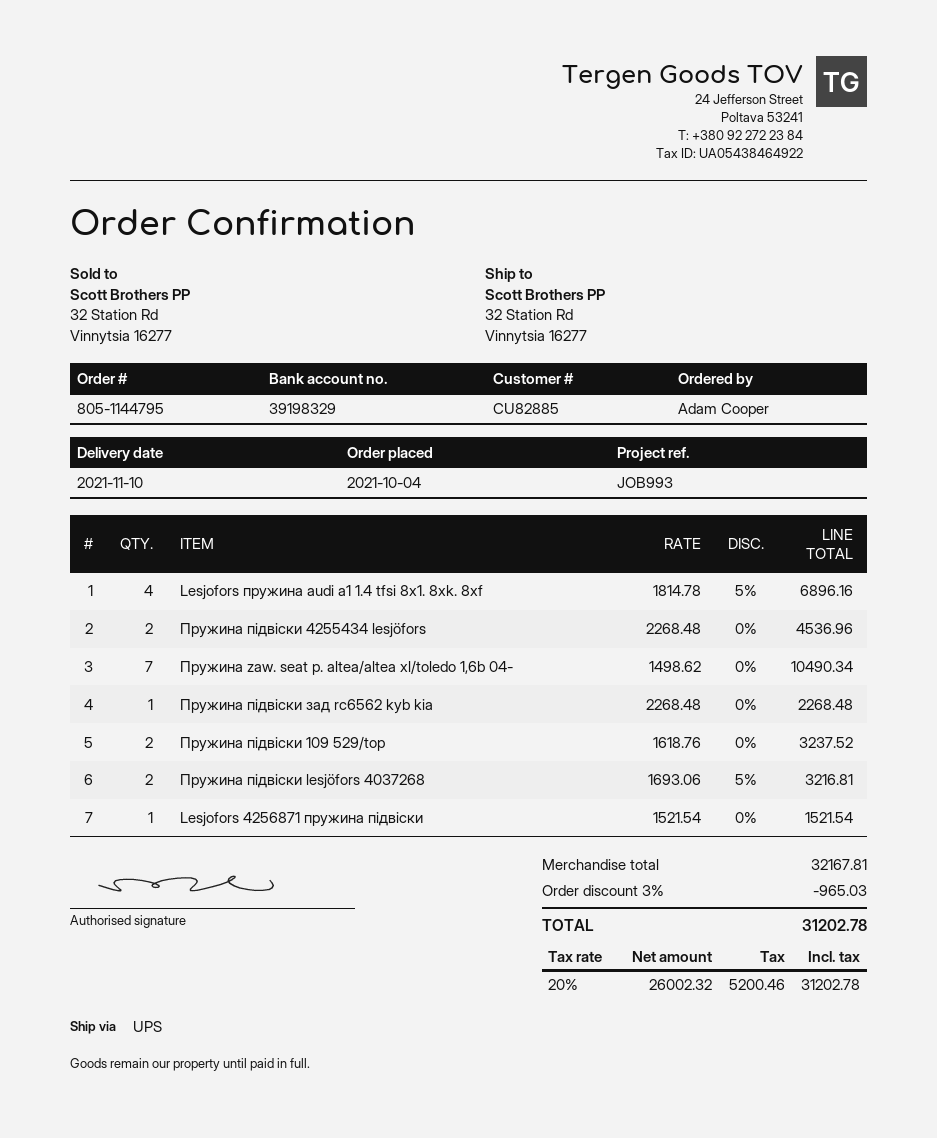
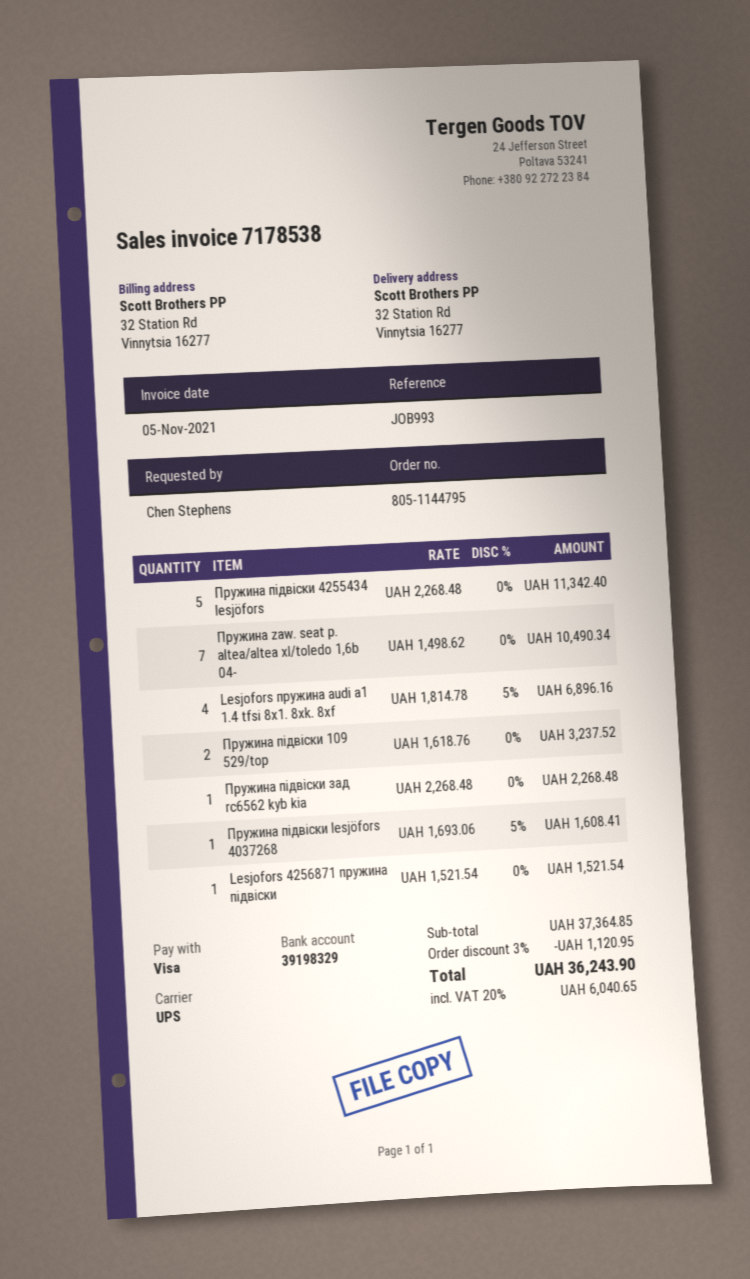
ordered by: Adam Cooper -> Chen Stephens
Пружина підвіски 4255434 lesjöfors: 2 x 2268.48 = 4536.96 -> 5 x 2268.48 = 11342.40
Пружина підвіски lesjöfors 4037268: 2 x 1693.06 - 5% = 3216.81 -> 1 x 1693.06 - 5% = 1608.41
subtotal: 32167.81 -> 37364.85
discount: 3% = 965.03 -> 3% = 1120.95
tax: 20% = 5200.46 -> 20% = 6040.65
total: 31202.78 -> 36243.90

